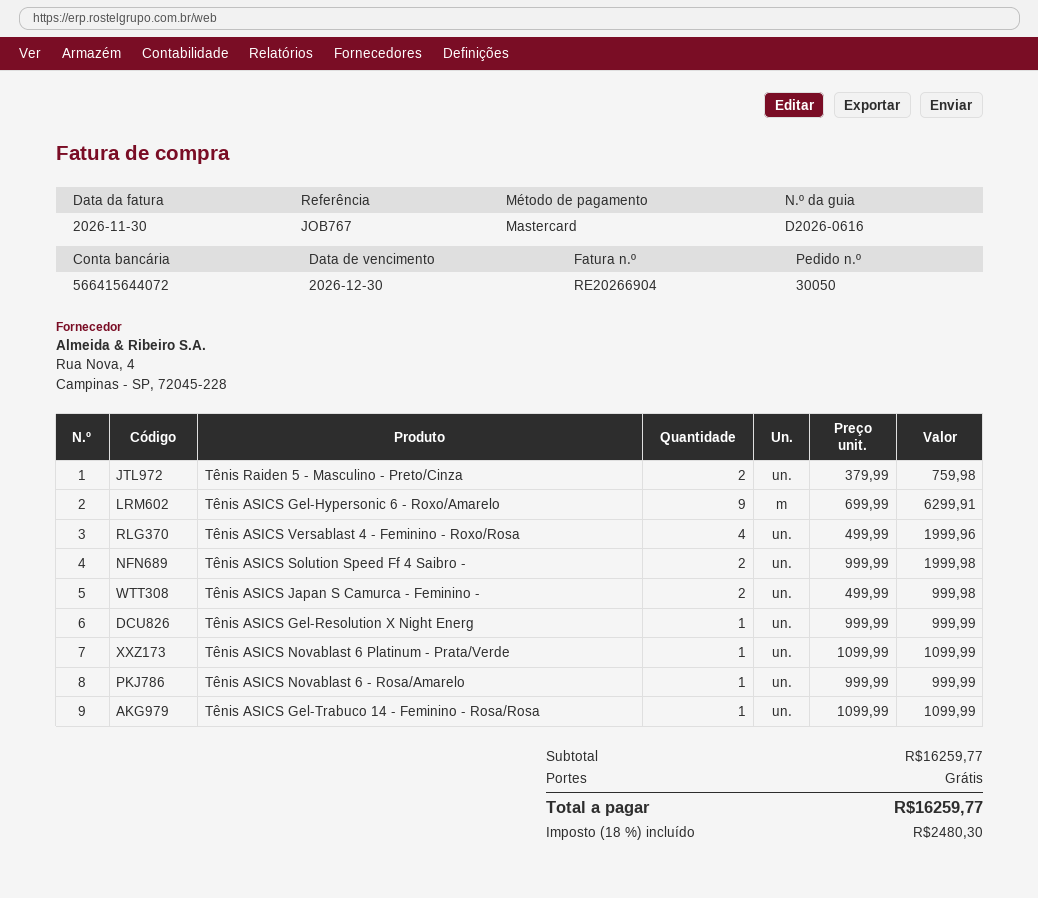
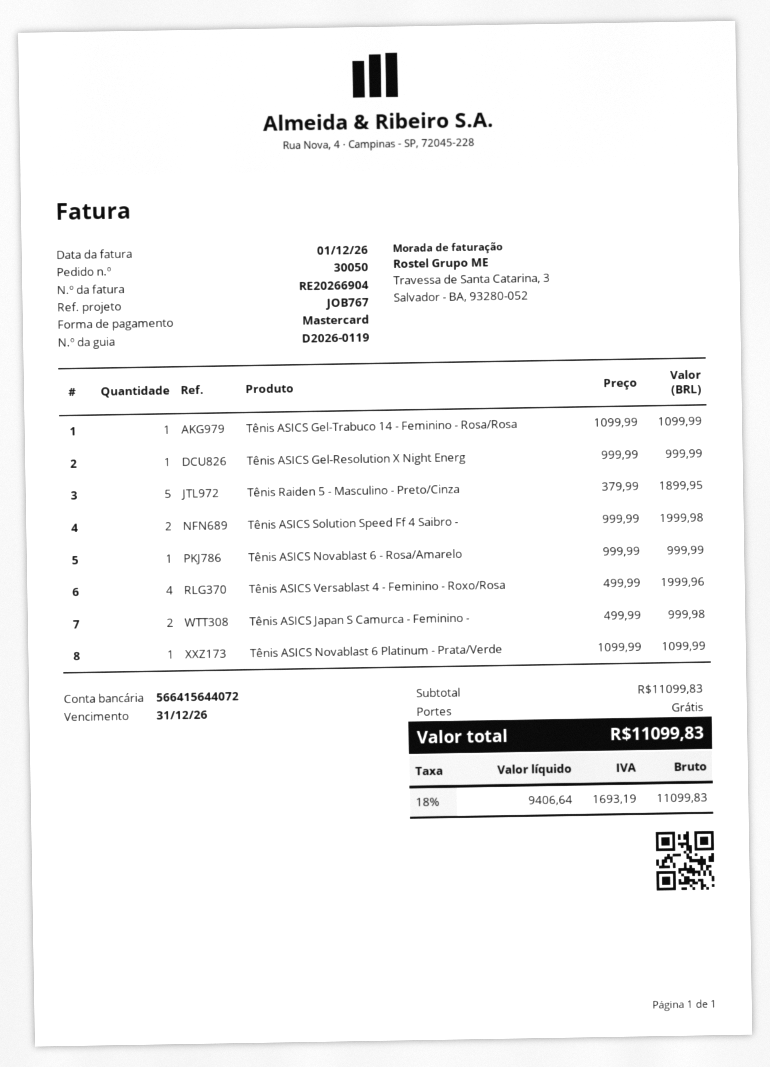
delivery note number: D2026-0616 -> D2026-0119
invoice date: 2026-11-30 -> 2026-12-01
due date: 2026-12-30 -> 2026-12-31
Tênis Raiden 5 - Masculino - Preto/Cinza: 2 x 379.99 = 759.98 -> 5 x 379.99 = 1899.95
Tênis ASICS Gel-Hypersonic 6 - Roxo/Amarelo: 9 x 699.99 = 6299.91 -> none
subtotal: 16259.77 -> 11099.83
tax: 18% = 2480.30 -> 18% = 1693.19
total: 16259.77 -> 11099.83

